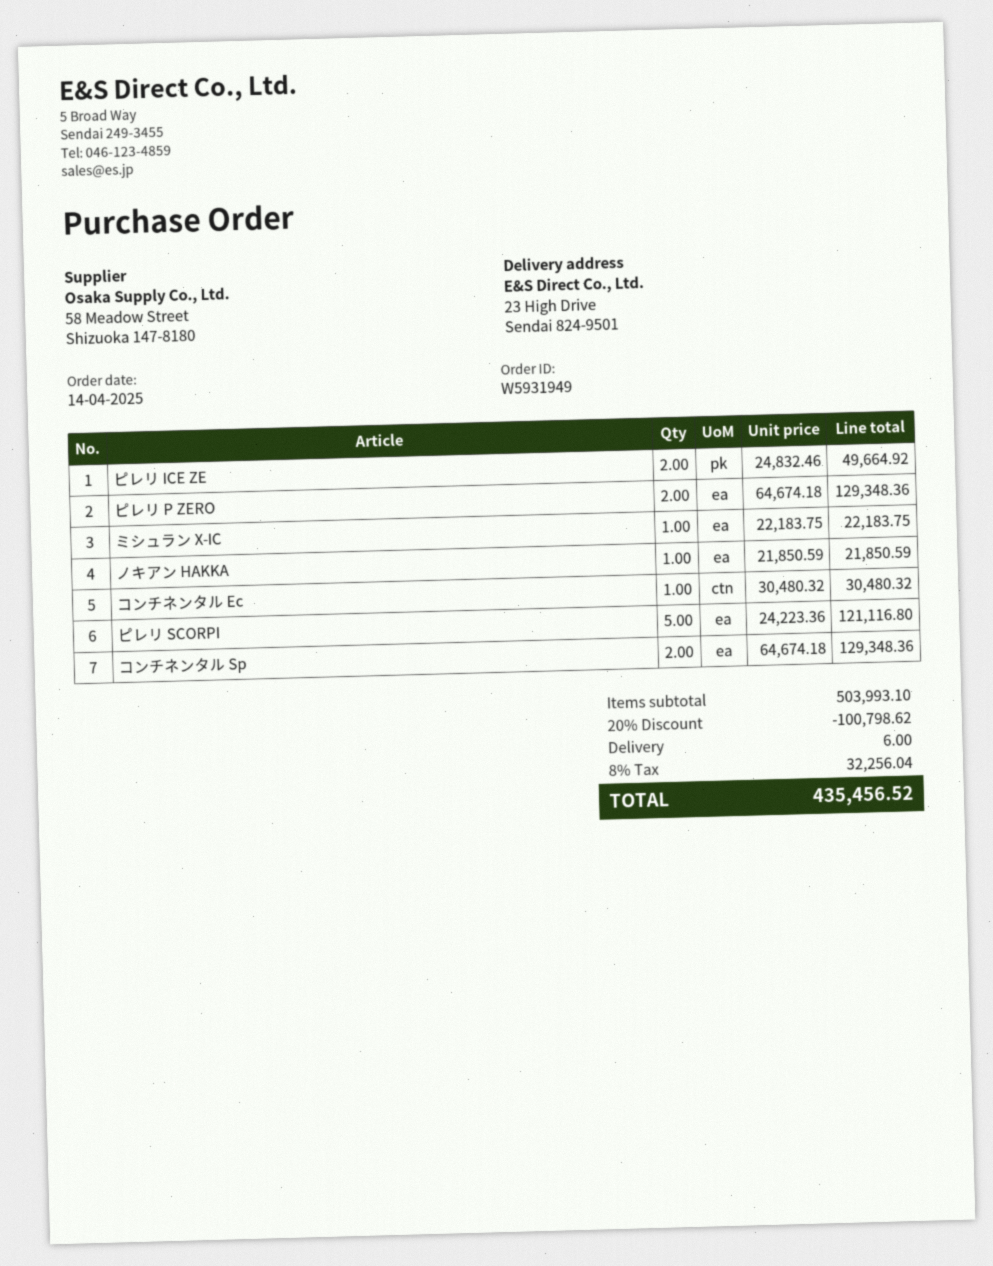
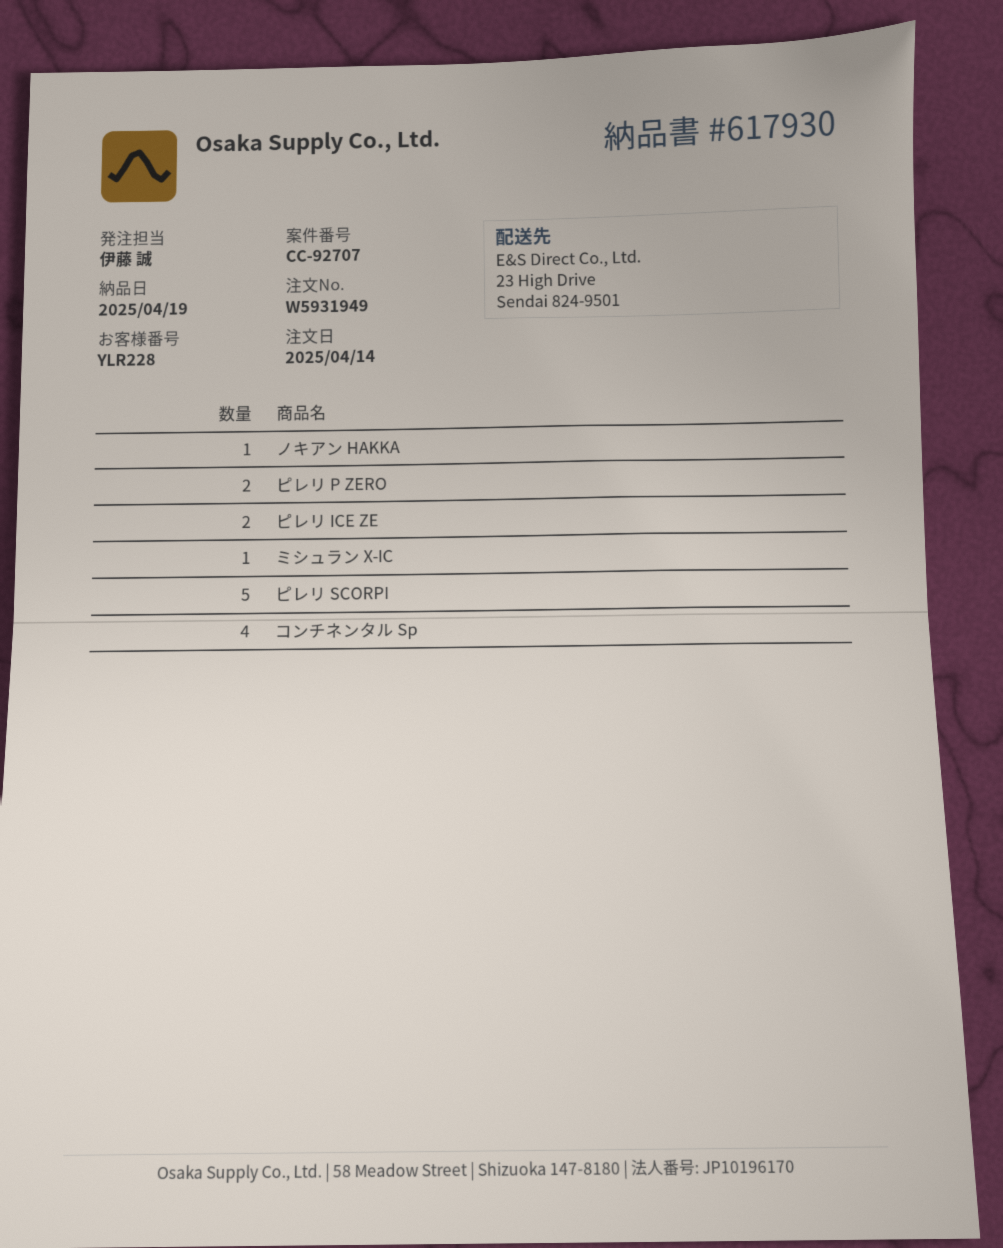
コンチネンタル Ec: 1 -> none
コンチネンタル Sp: 2 -> 4

